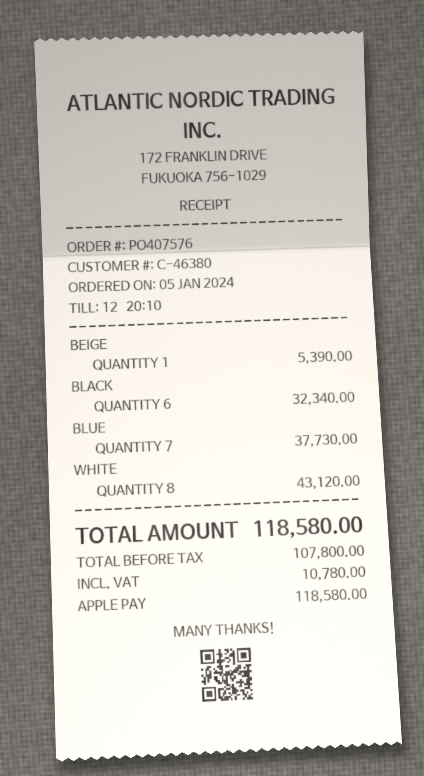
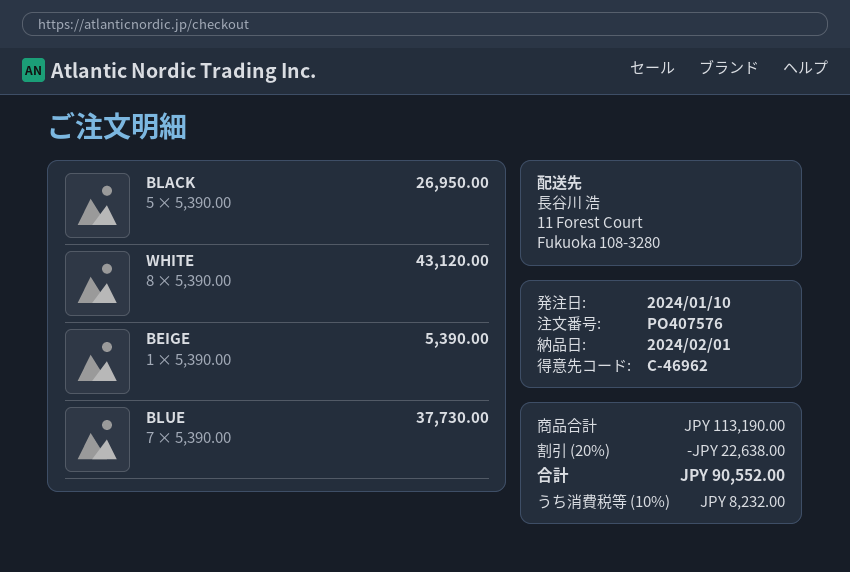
order date: 2024-01-05 -> 2024-01-10
customer number: C-46380 -> C-46962
BLACK: 6 for 32340.00 -> 5 for 26950.00
discount: none -> 20% = 22638.00
tax: 10780.00 -> 8232.00
total: 118580.00 -> 90552.00

